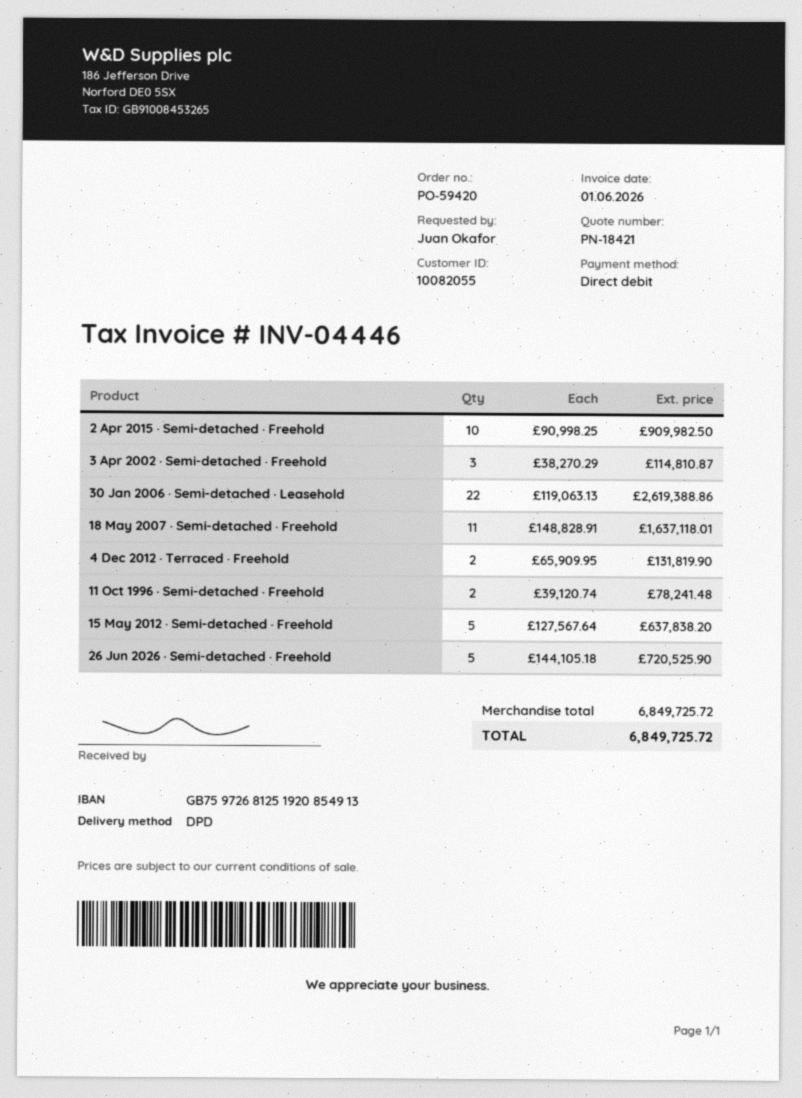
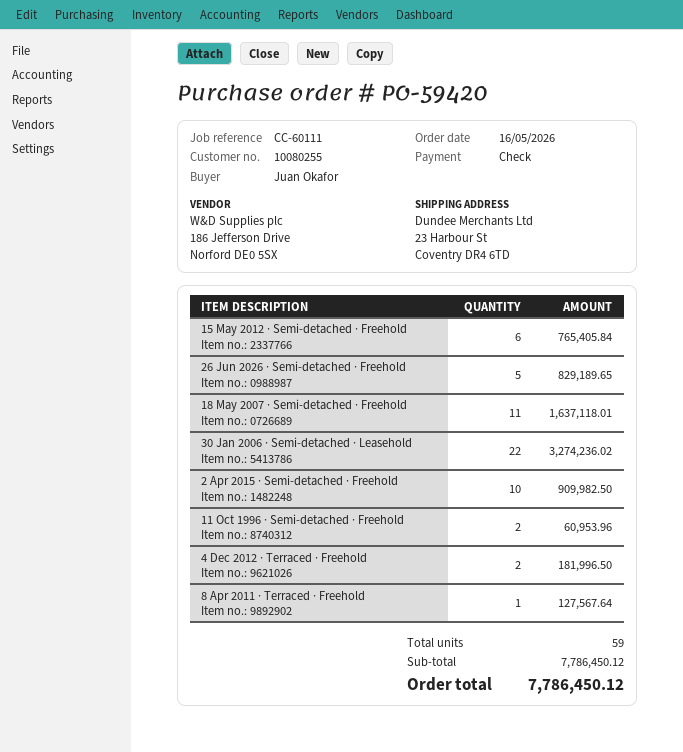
customer number: 10082055 -> 10080255
payment method: direct debit -> cheque
3 Apr 2002 · Semi-detached · Freehold: 3 for 114810.87 -> none
30 Jan 2006 · Semi-detached · Leasehold: 22 for 2619388.86 -> 22 for 3274236.02
4 Dec 2012 · Terraced · Freehold: 2 for 131819.90 -> 2 for 181996.50
11 Oct 1996 · Semi-detached · Freehold: 2 for 78241.48 -> 2 for 60953.96
15 May 2012 · Semi-detached · Freehold: 5 for 637838.20 -> 6 for 765405.84
26 Jun 2026 · Semi-detached · Freehold: 5 for 720525.90 -> 5 for 829189.65
8 Apr 2011 · Terraced · Freehold: none -> 1 for 127567.64
subtotal: 6849725.72 -> 7786450.12
total: 6849725.72 -> 7786450.12

